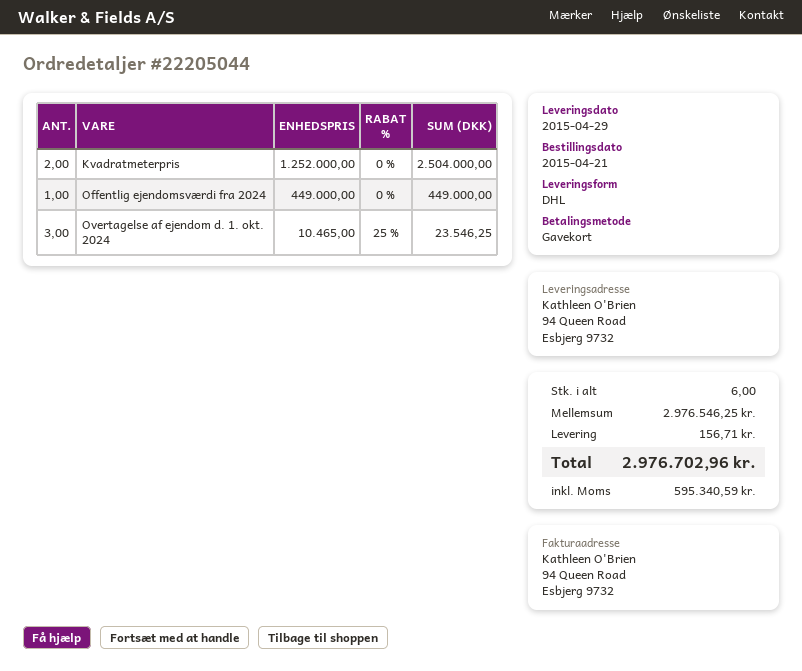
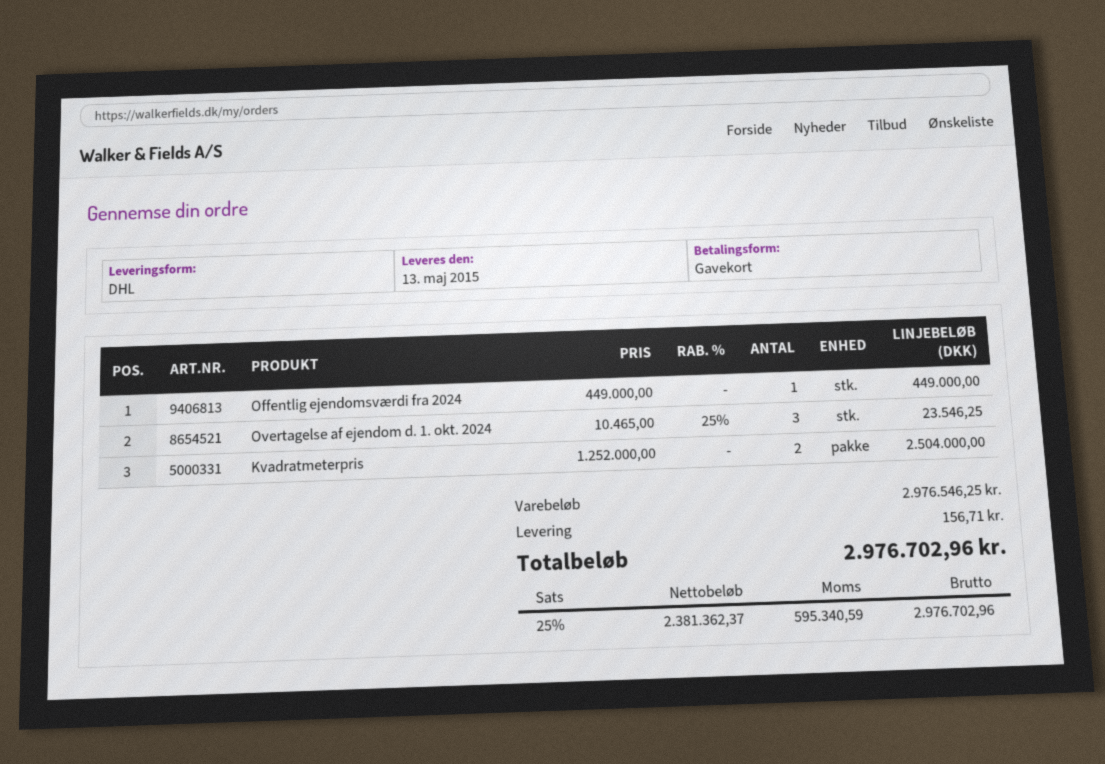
delivery date: 2015-04-29 -> 2015-05-13

